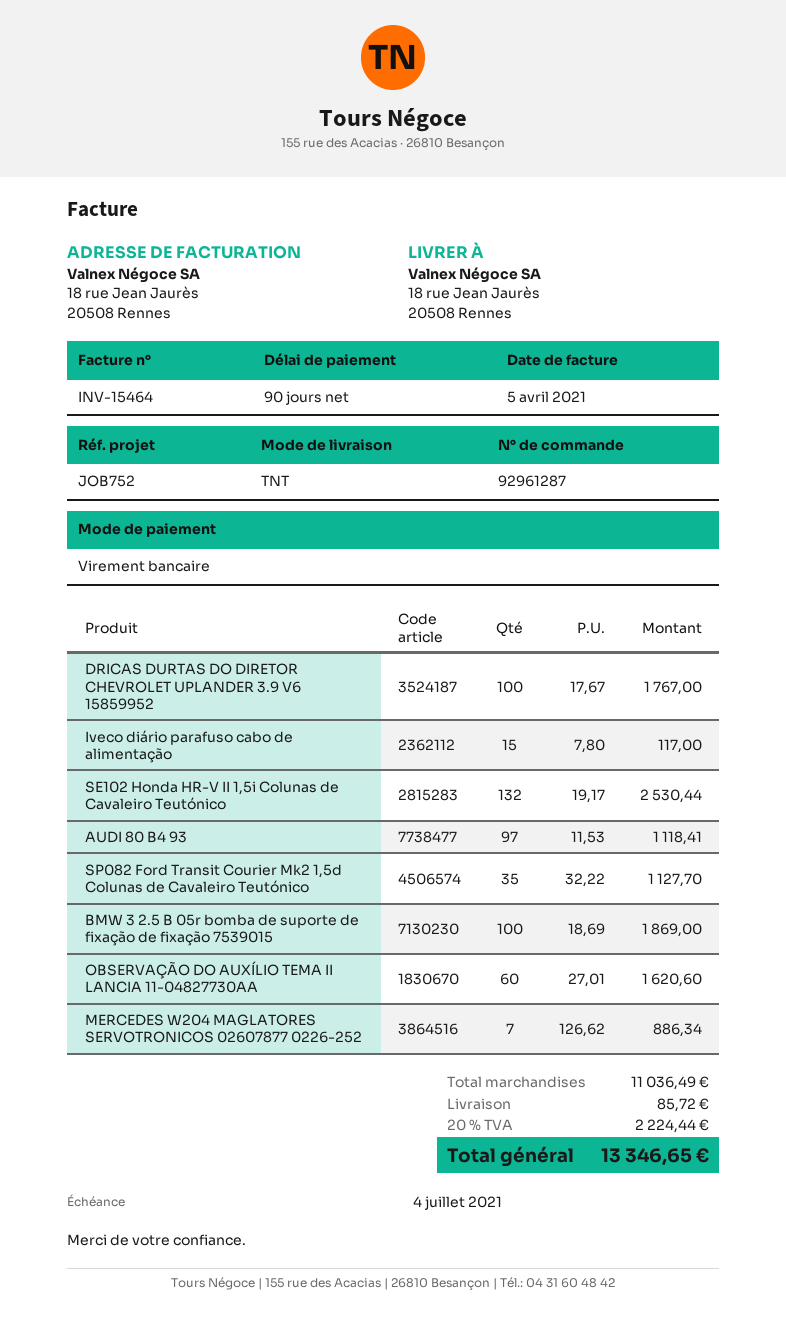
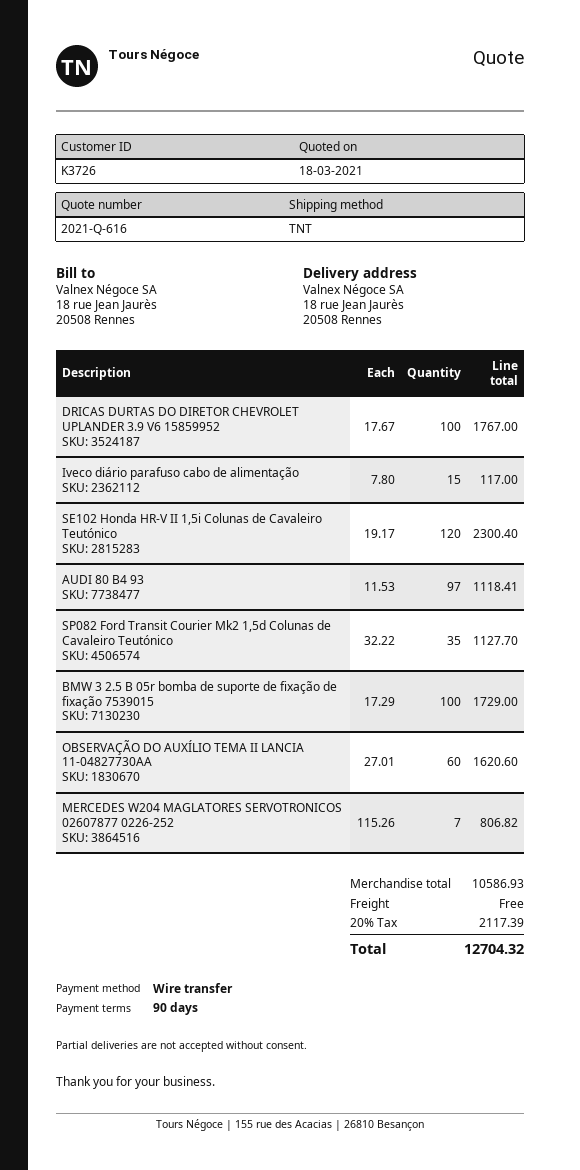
SE102 Honda HR-V II 1,5i Colunas de Cavaleiro Teutónico: 132 x 19.17 = 2530.44 -> 120 x 19.17 = 2300.40
BMW 3 2.5 B 05r bomba de suporte de fixação de fixação 7539015: 100 x 18.69 = 1869.00 -> 100 x 17.29 = 1729.00
MERCEDES W204 MAGLATORES SERVOTRONICOS 02607877 0226-252: 7 x 126.62 = 886.34 -> 7 x 115.26 = 806.82
subtotal: 11036.49 -> 10586.93
shipping: 85.72 -> 0.00
tax: 20% = 2224.44 -> 20% = 2117.39
total: 13346.65 -> 12704.32

